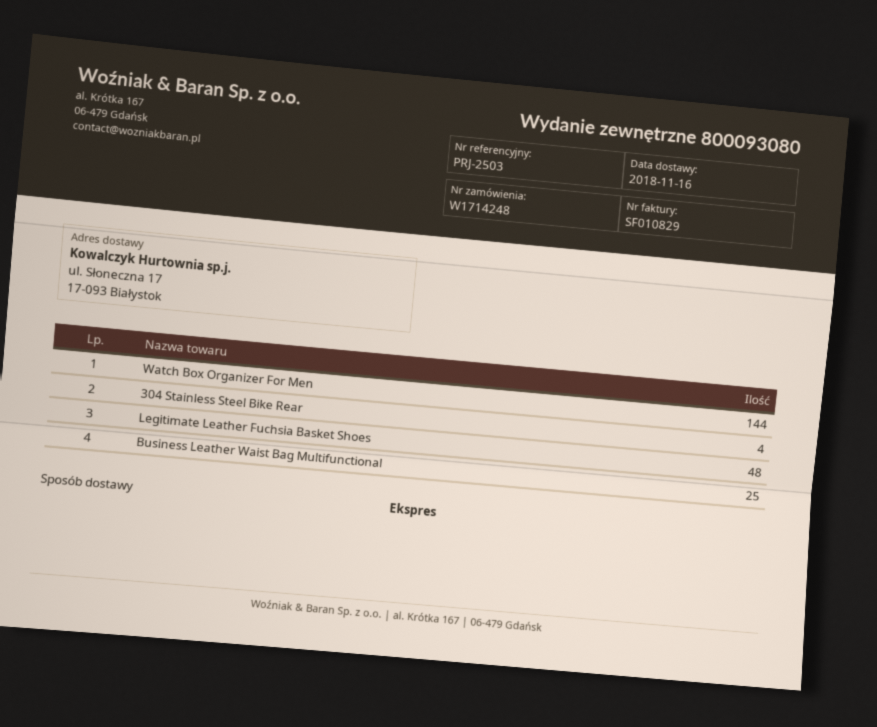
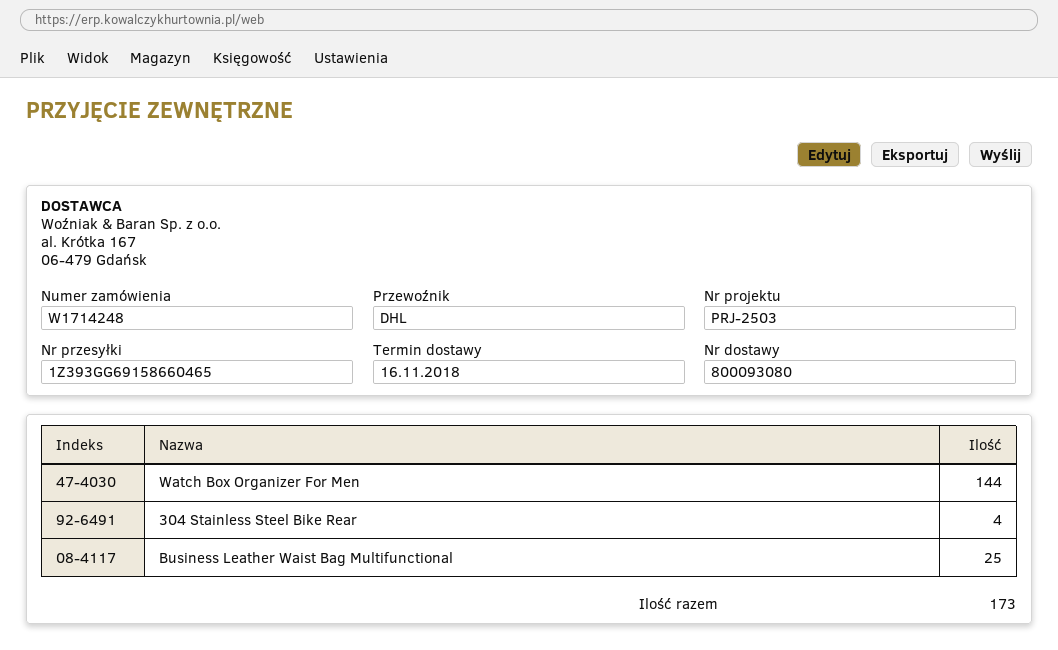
shipping method: express -> DHL
Legitimate Leather Fuchsia Basket Shoes: 48 -> none

